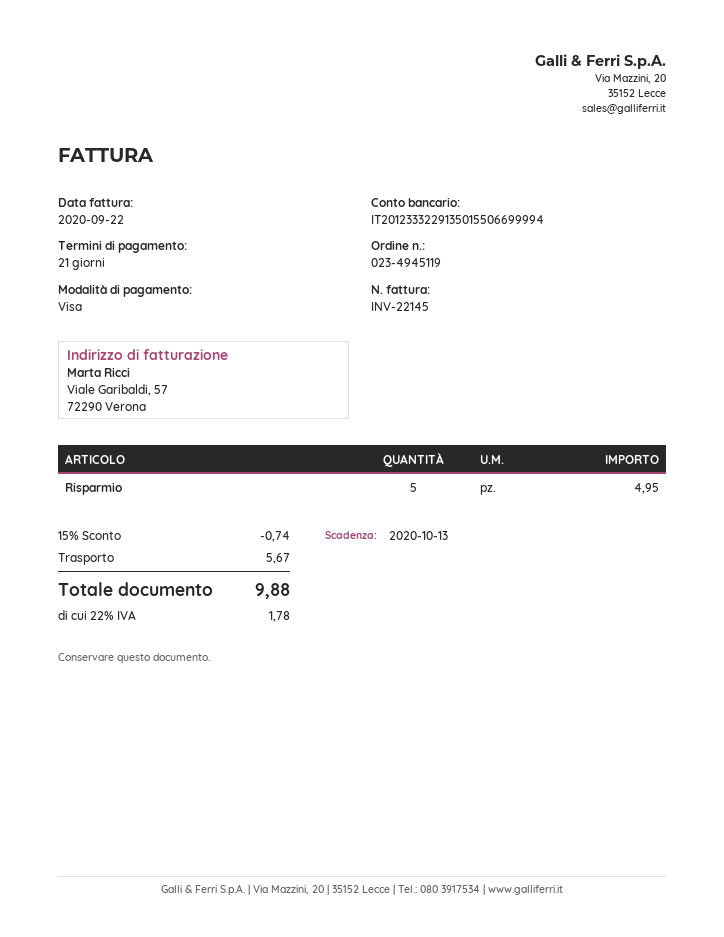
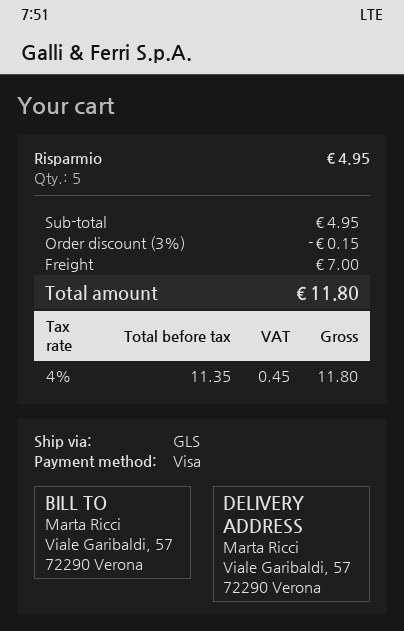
discount: 15% = 0.74 -> 3% = 0.15
shipping: 5.67 -> 7.00
tax: 22% = 1.78 -> 4% = 0.45
total: 9.88 -> 11.80

